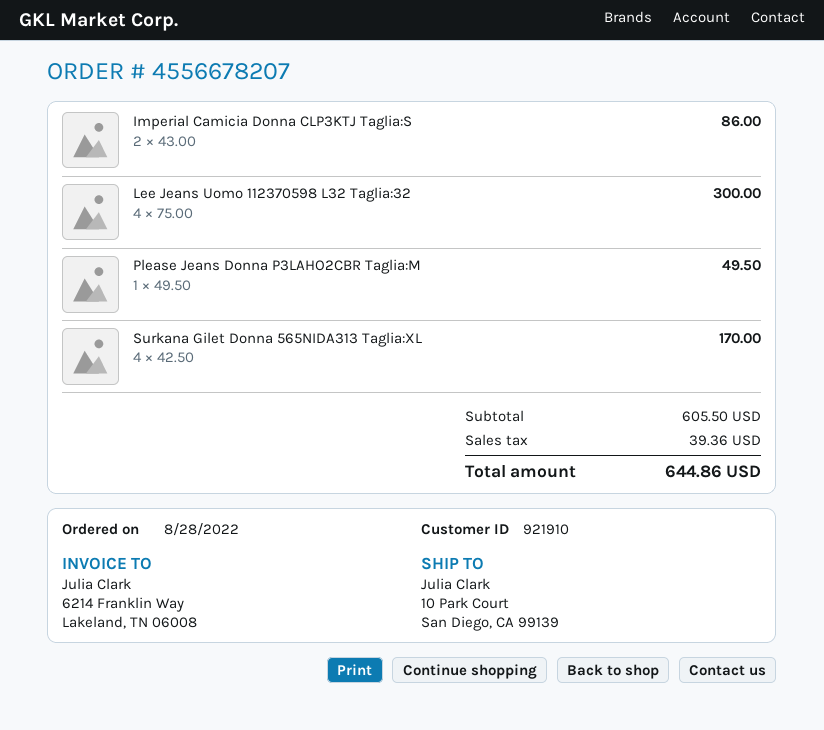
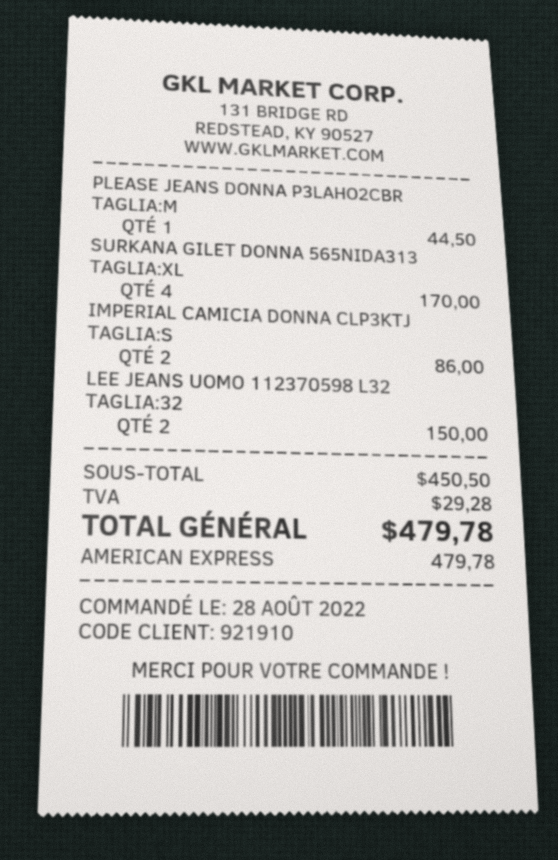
Lee Jeans Uomo 112370598 L32 Taglia:32: 4 for 300.00 -> 2 for 150.00
Please Jeans Donna P3LAHO2CBR Taglia:M: 1 for 49.50 -> 1 for 44.50
subtotal: 605.50 -> 450.50
tax: 39.36 -> 29.28
total: 644.86 -> 479.78

